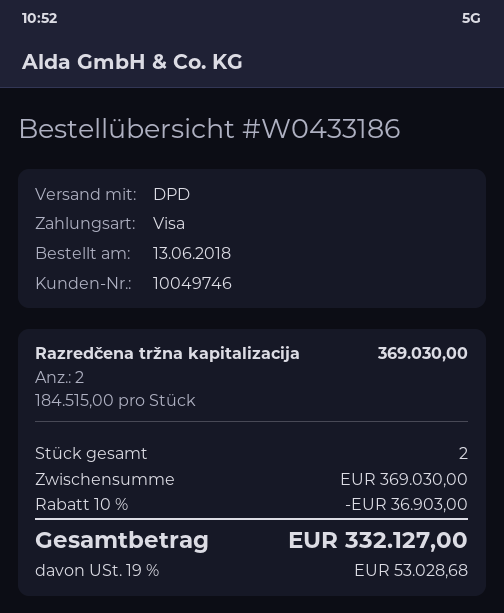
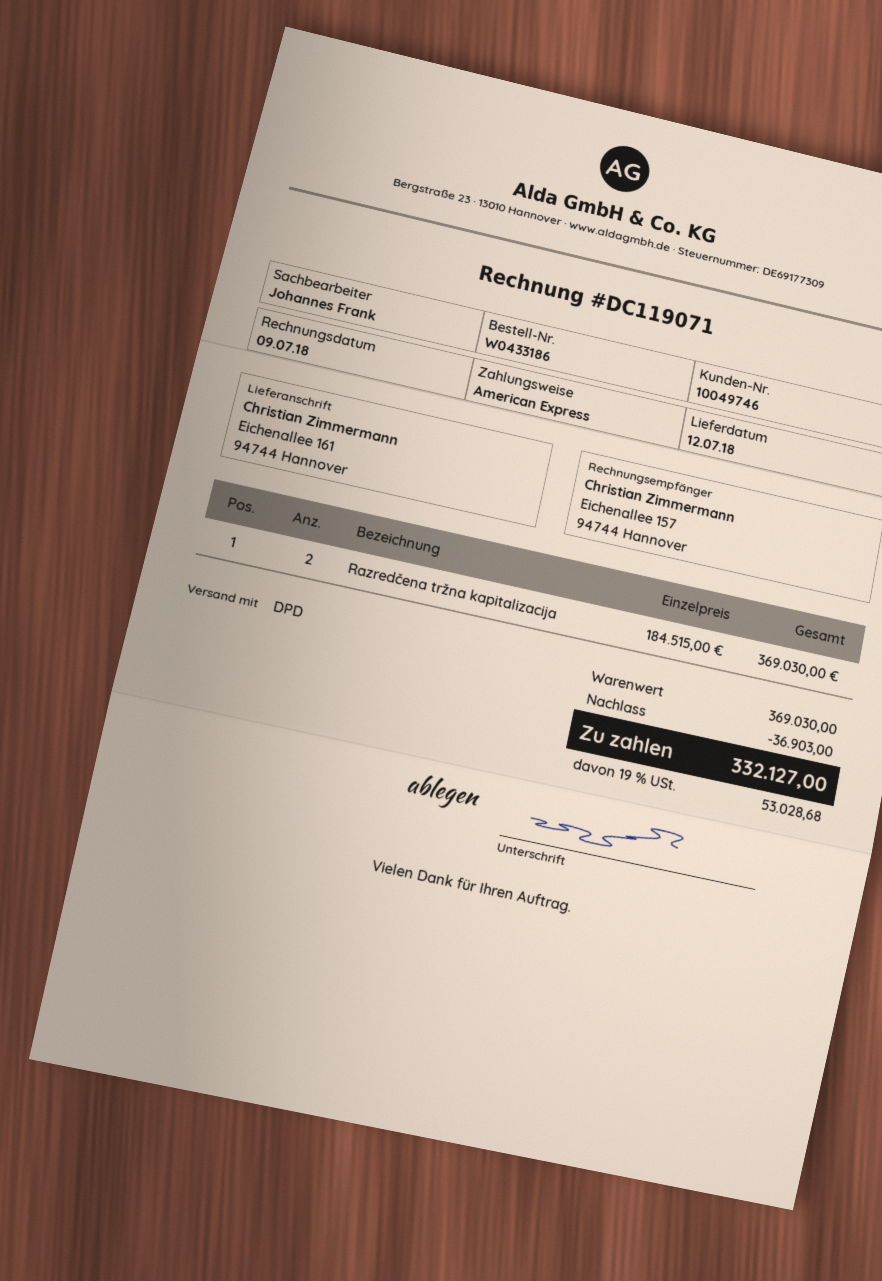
payment method: Visa -> American Express

